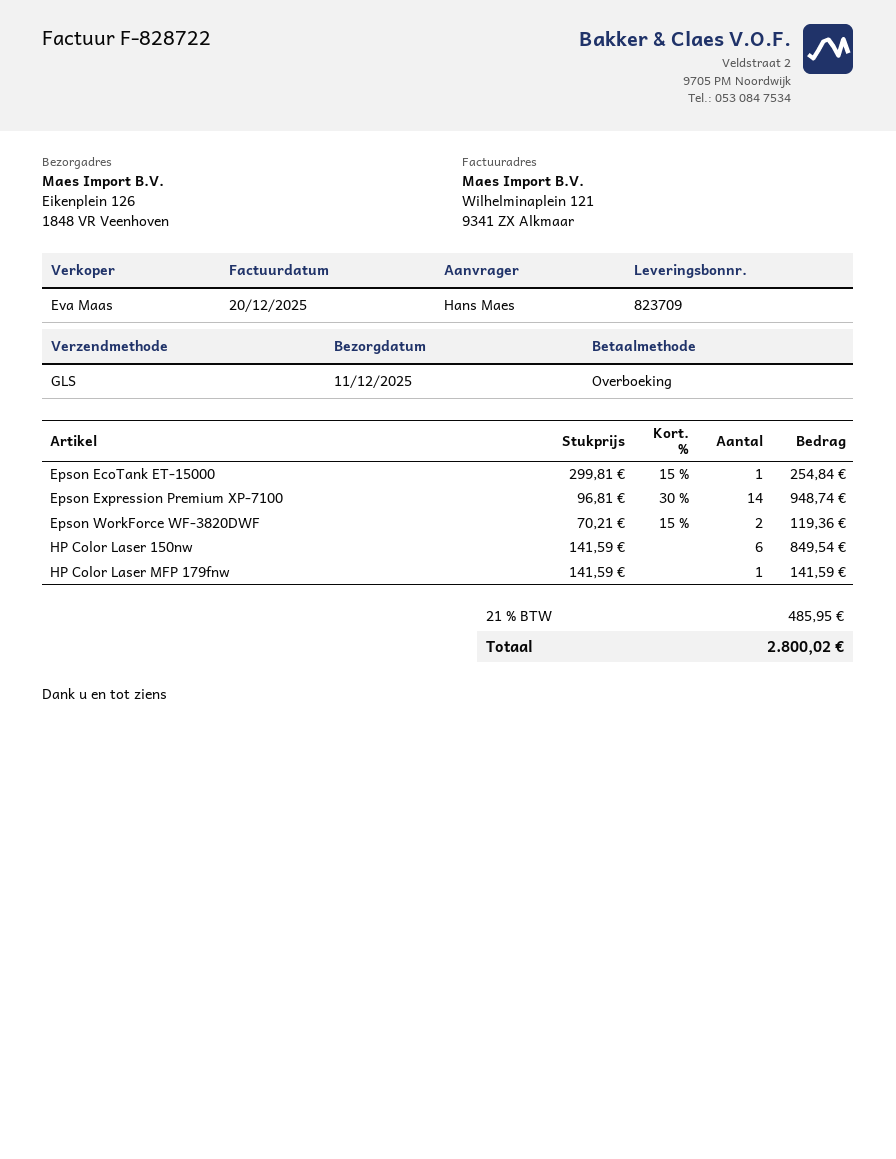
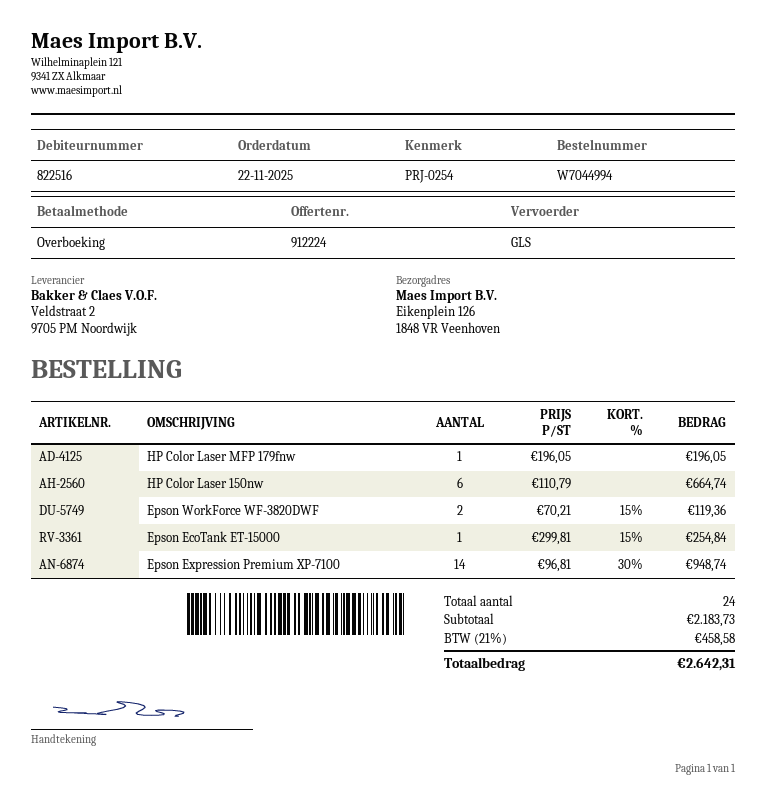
HP Color Laser 150nw: 6 x 141.59 = 849.54 -> 6 x 110.79 = 664.74
HP Color Laser MFP 179fnw: 1 x 141.59 = 141.59 -> 1 x 196.05 = 196.05
tax: 21% = 485.95 -> 21% = 458.58
total: 2800.02 -> 2642.31

